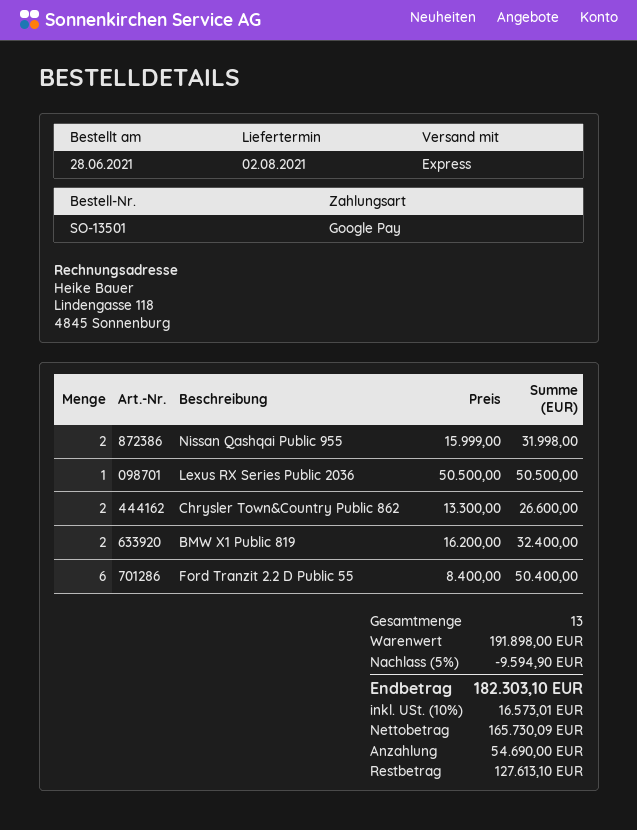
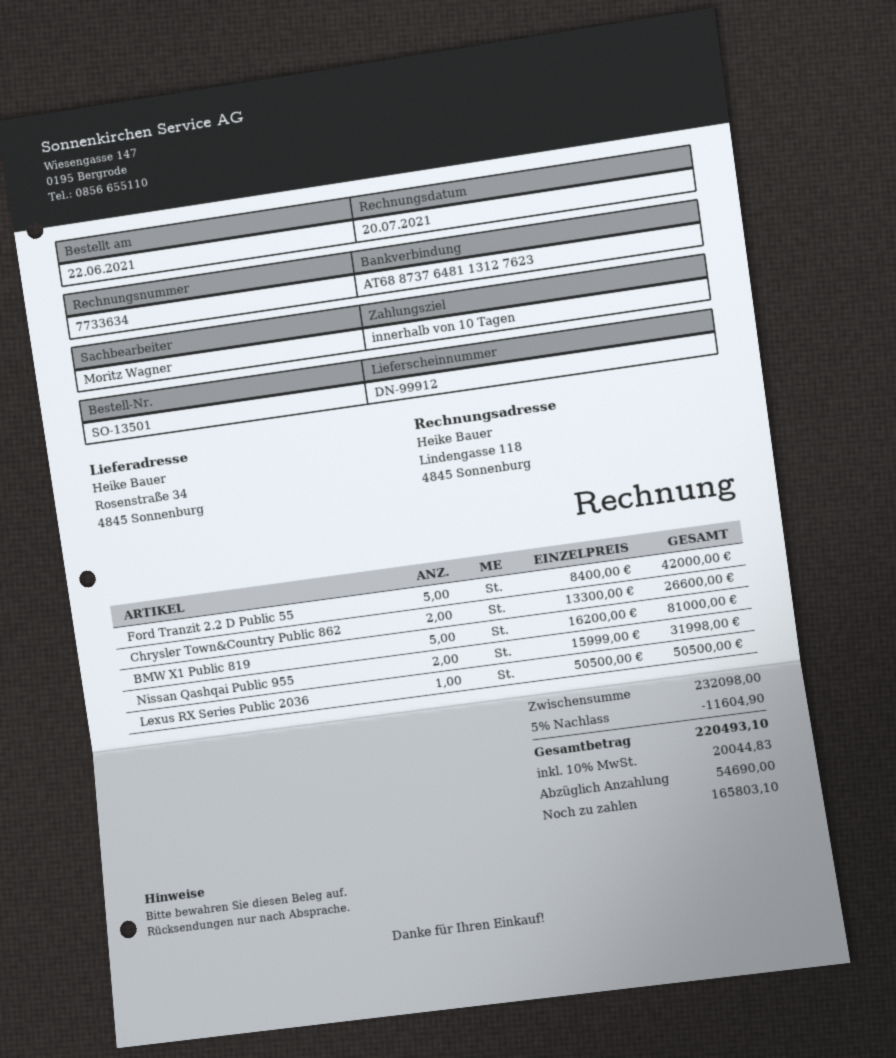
order date: 2021-06-28 -> 2021-06-22
BMW X1 Public 819: 2 x 16200.00 = 32400.00 -> 5 x 16200.00 = 81000.00
Ford Tranzit 2.2 D Public 55: 6 x 8400.00 = 50400.00 -> 5 x 8400.00 = 42000.00
subtotal: 191898.00 -> 232098.00
discount: 5% = 9594.90 -> 5% = 11604.90
tax: 10% = 16573.01 -> 10% = 20044.83
total: 182303.10 -> 220493.10
balance: 127613.10 -> 165803.10

